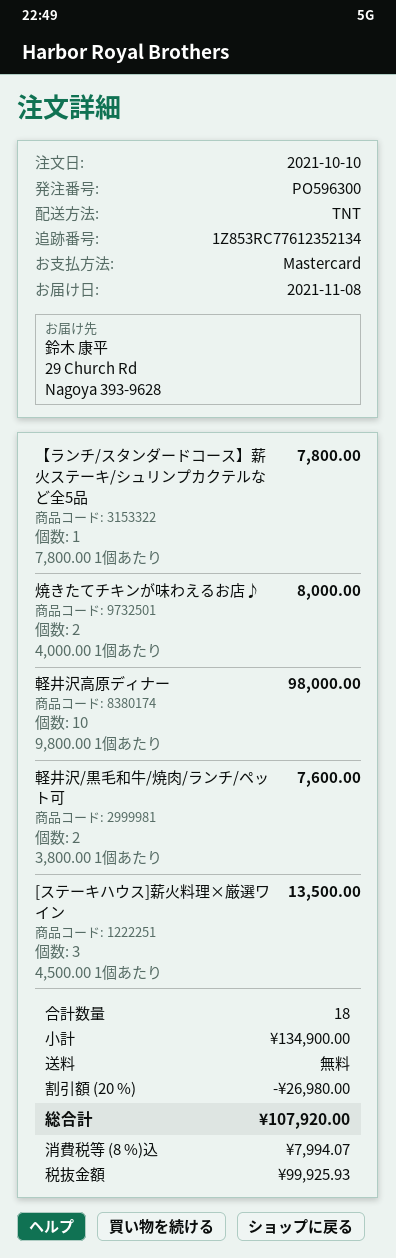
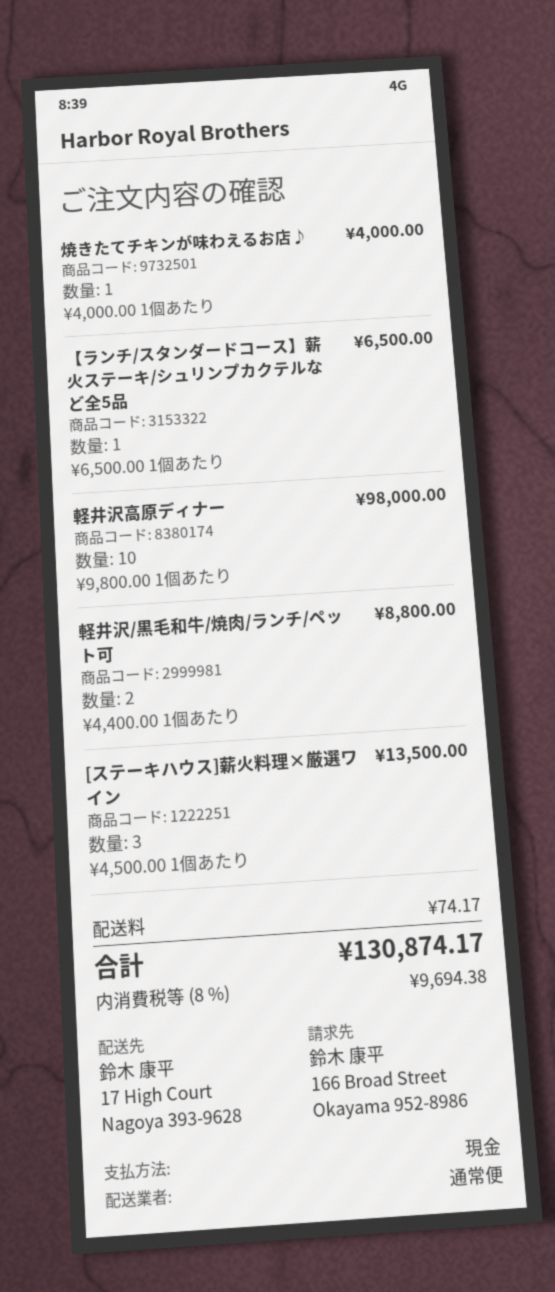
payment method: Mastercard -> cash
shipping method: TNT -> standard
ship to: 29 Church Rd, Nagoya 393-9628 -> 17 High Court, Nagoya 393-9628
【ランチ/スタンダードコース】薪火ステーキ/シュリンプカクテルなど全5品: 1 x 7800.00 = 7800.00 -> 1 x 6500.00 = 6500.00
焼きたてチキンが味わえるお店♪: 2 x 4000.00 = 8000.00 -> 1 x 4000.00 = 4000.00
軽井沢/黒毛和牛/焼肉/ランチ/ペット可: 2 x 3800.00 = 7600.00 -> 2 x 4400.00 = 8800.00
discount: 20% = 26980.00 -> none
shipping: 0.00 -> 74.17
tax: 8% = 7994.07 -> 8% = 9694.38
total: 107920.00 -> 130874.17

